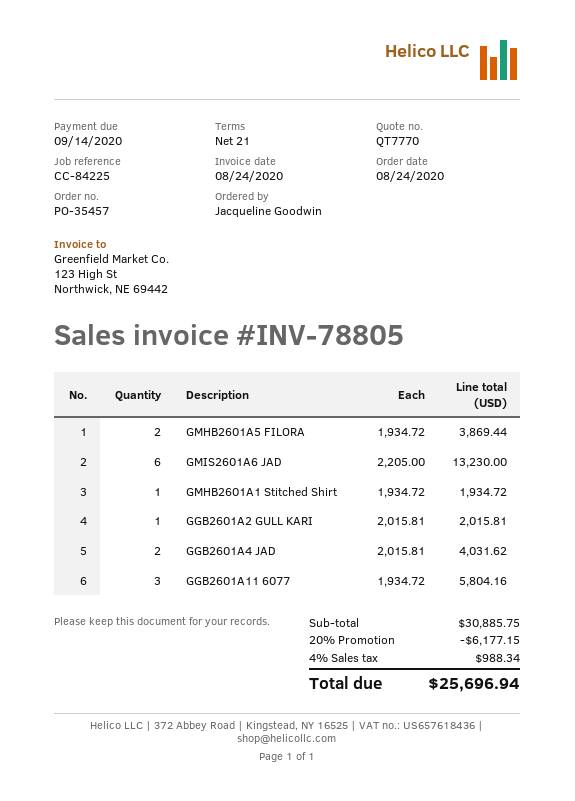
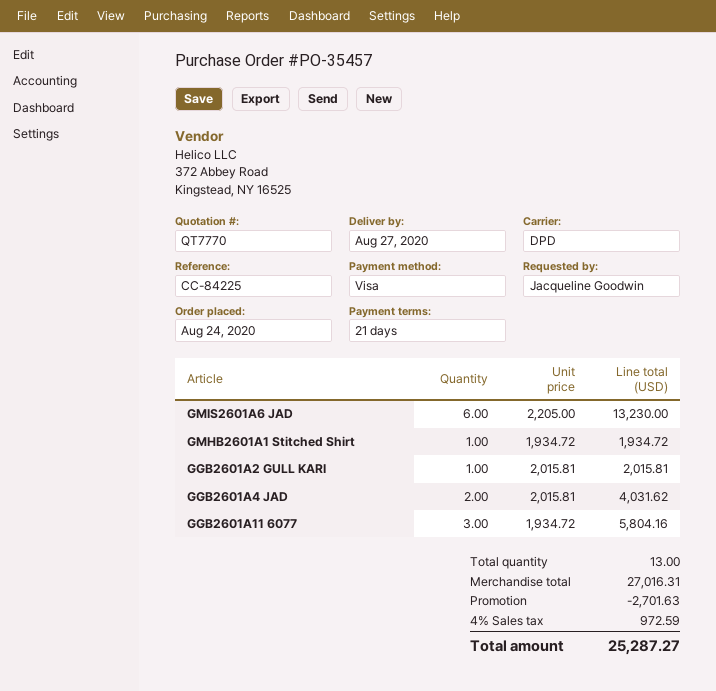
GMHB2601A5 FILORA: 2 x 1934.72 = 3869.44 -> none
subtotal: 30885.75 -> 27016.31
discount: 6177.15 -> 2701.63
tax: 4% = 988.34 -> 4% = 972.59
total: 25696.94 -> 25287.27

